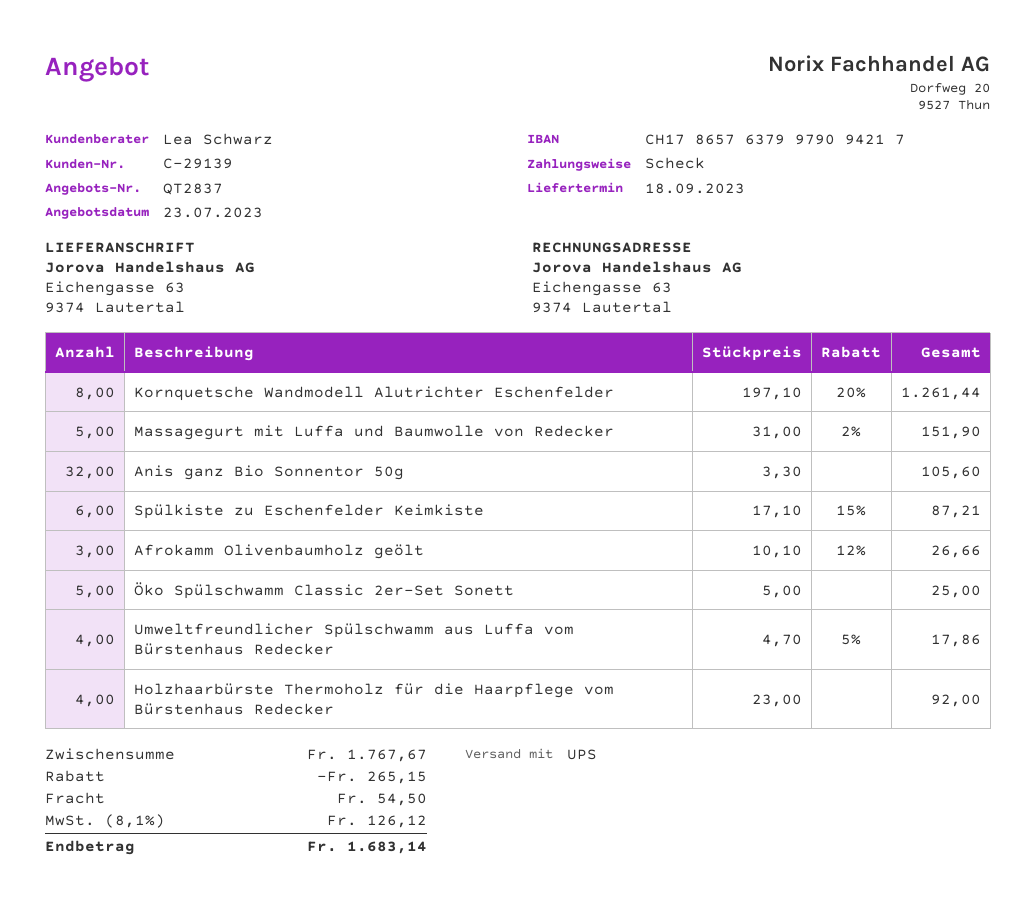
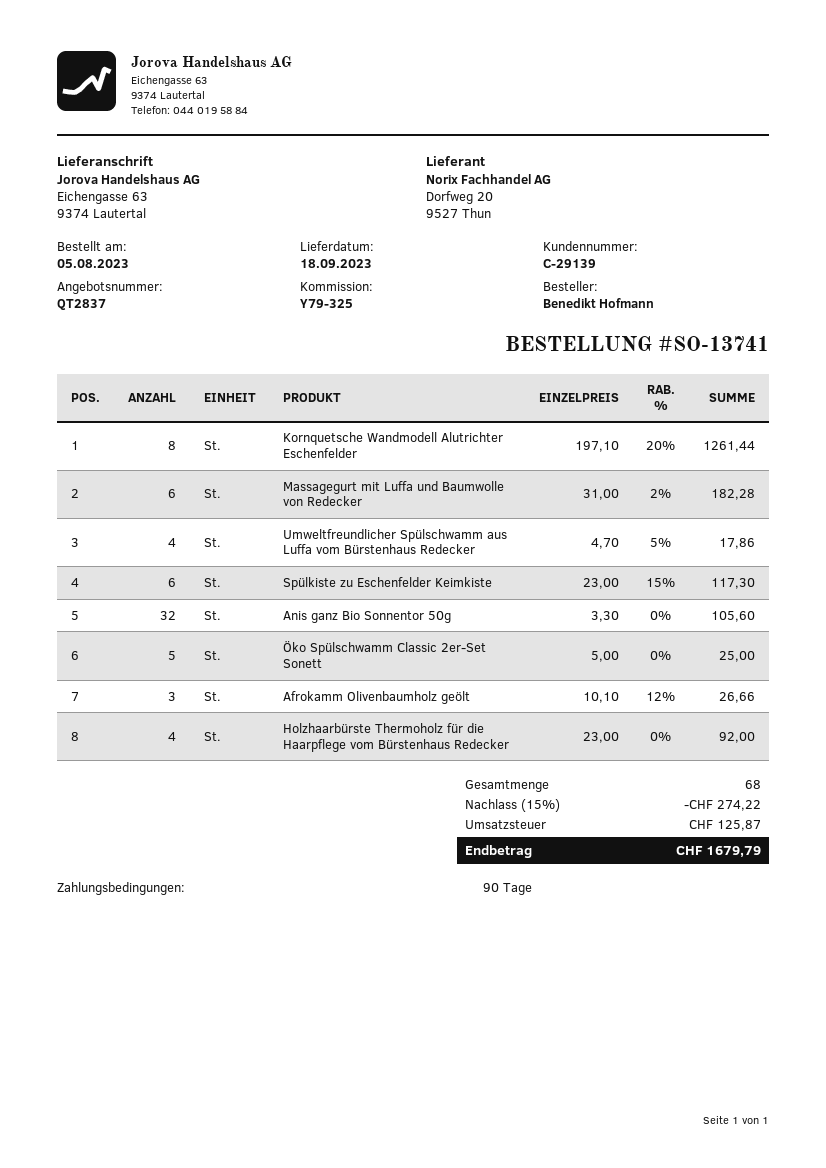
Massagegurt mit Luffa und Baumwolle von Redecker: 5 x 31.00 - 2% = 151.90 -> 6 x 31.00 - 2% = 182.28
Spülkiste zu Eschenfelder Keimkiste: 6 x 17.10 - 15% = 87.21 -> 6 x 23.00 - 15% = 117.30
discount: 265.15 -> 274.22
shipping: 54.50 -> none
tax: 126.12 -> 125.87
total: 1683.14 -> 1679.79

